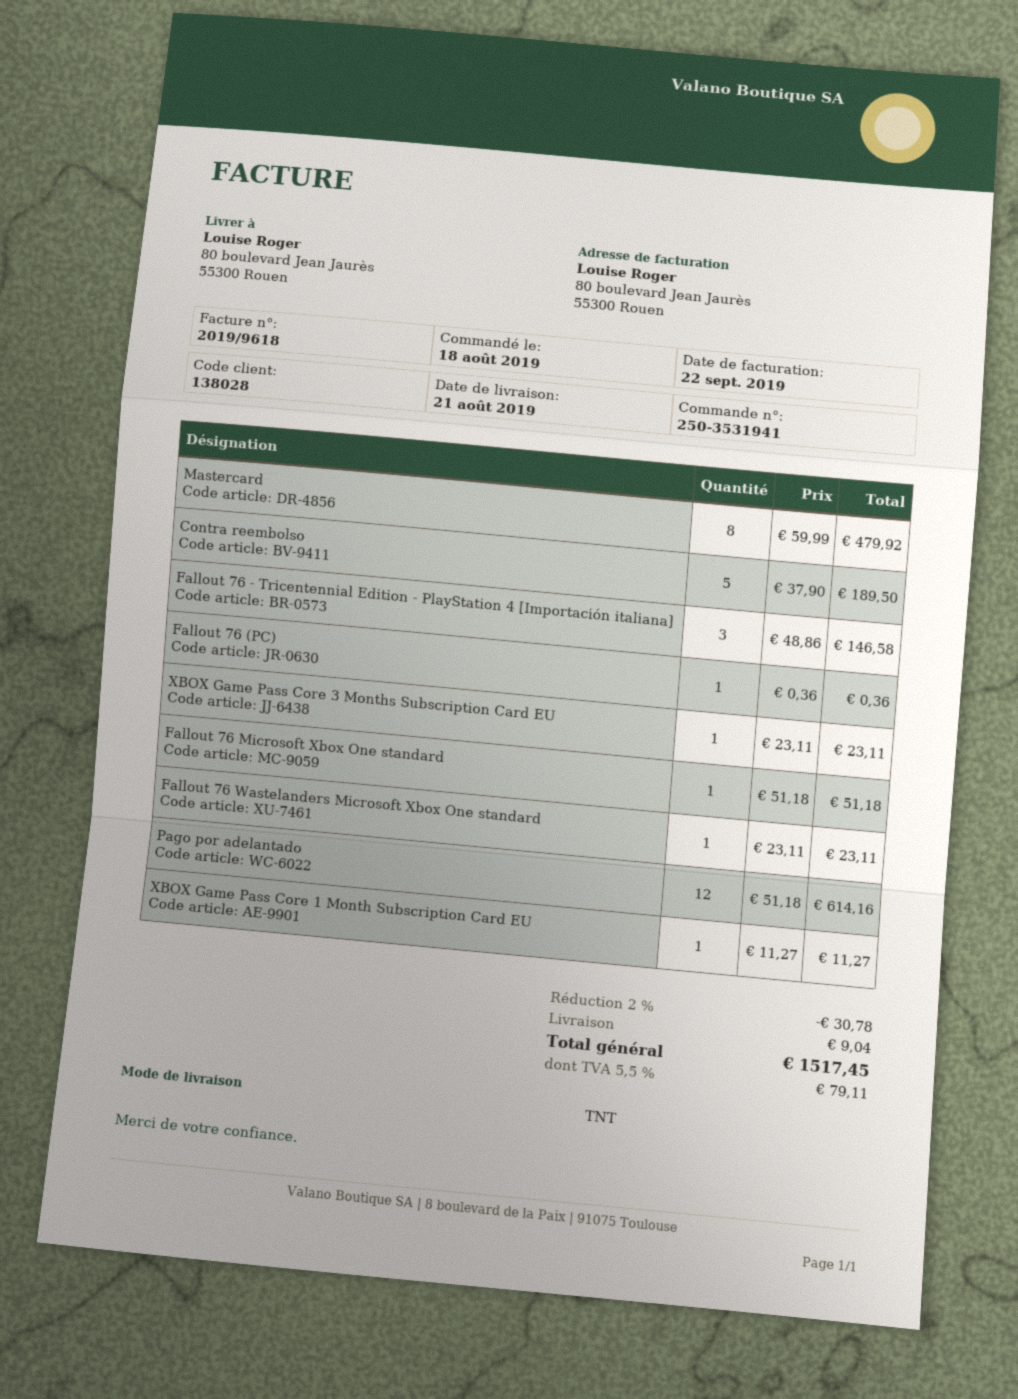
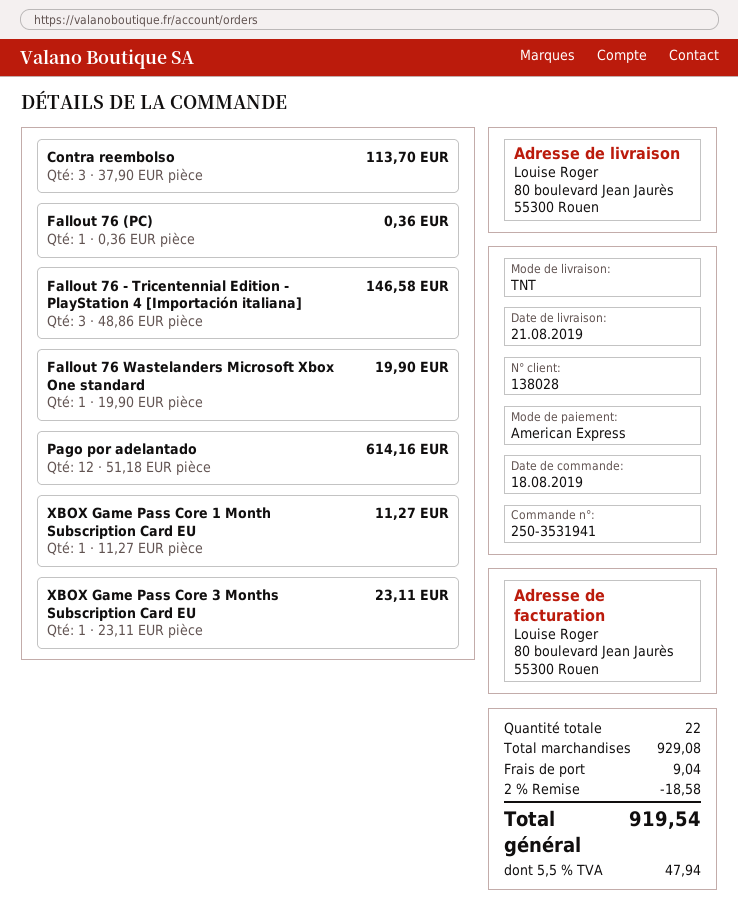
Mastercard: 8 x 59.99 = 479.92 -> none
Contra reembolso: 5 x 37.90 = 189.50 -> 3 x 37.90 = 113.70
Fallout 76 Microsoft Xbox One standard: 1 x 51.18 = 51.18 -> none
Fallout 76 Wastelanders Microsoft Xbox One standard: 1 x 23.11 = 23.11 -> 1 x 19.90 = 19.90
discount: 2% = 30.78 -> 2% = 18.58
tax: 5.5% = 79.11 -> 5.5% = 47.94
total: 1517.45 -> 919.54

